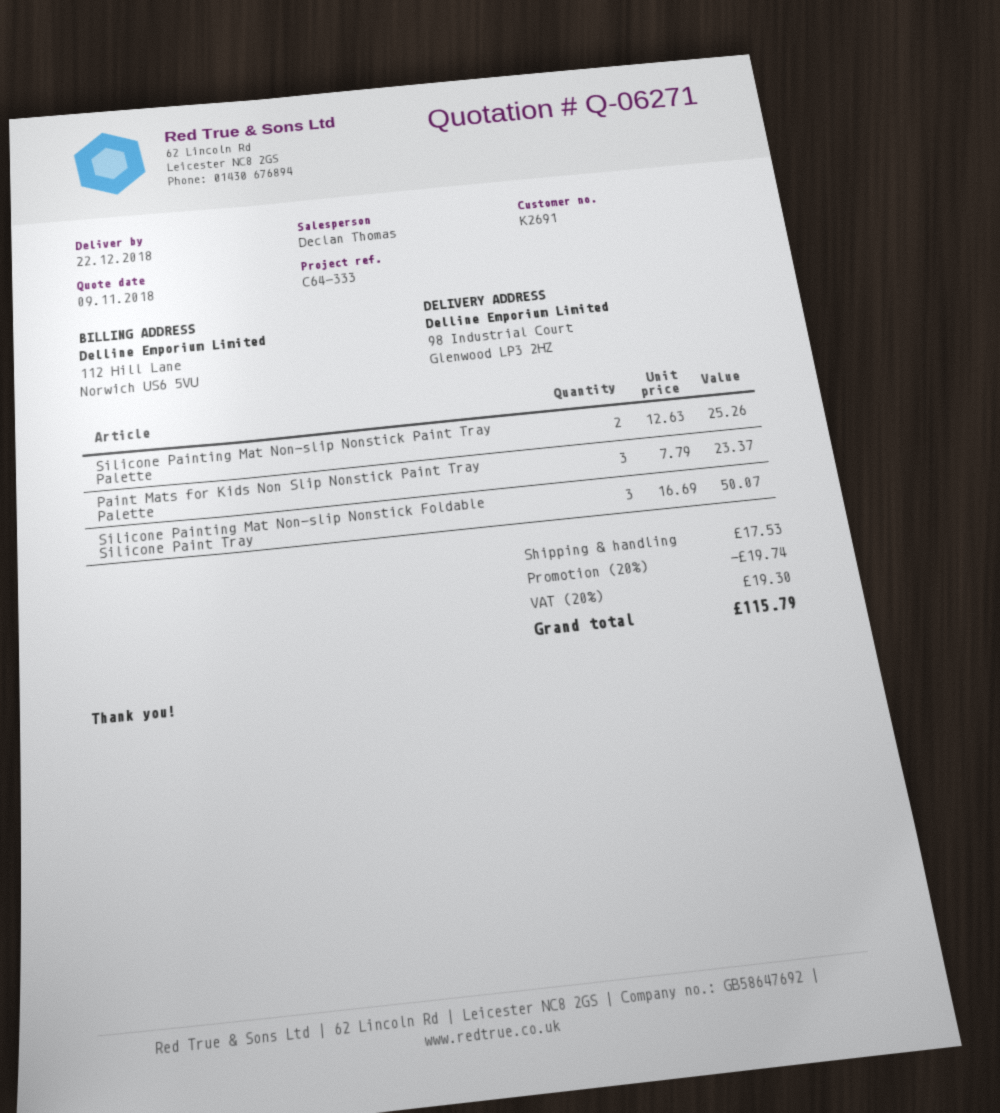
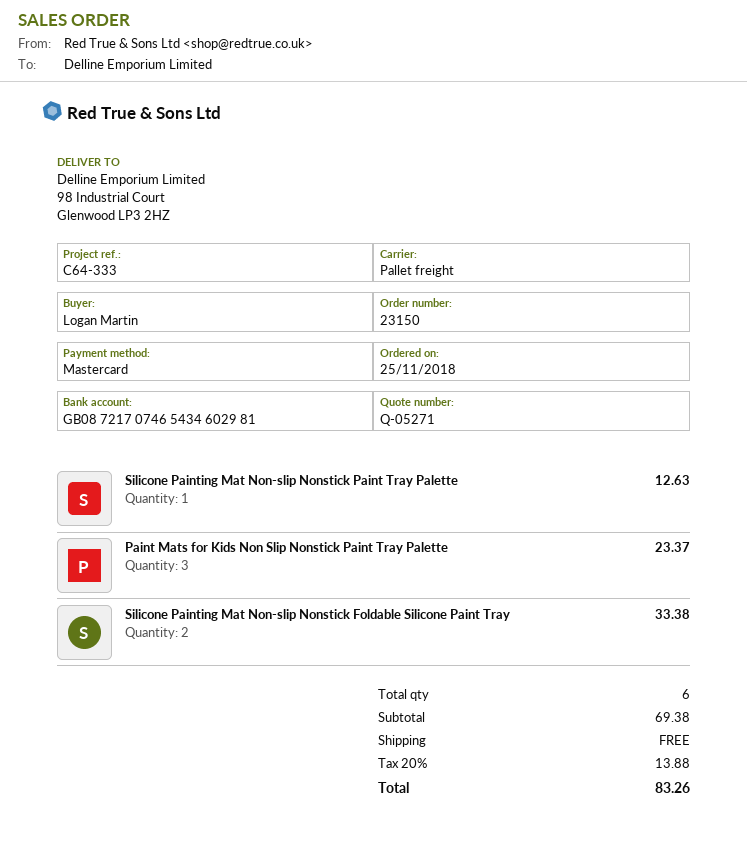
quote number: Q-06271 -> Q-05271
Silicone Painting Mat Non-slip Nonstick Paint Tray Palette: 2 for 25.26 -> 1 for 12.63
Silicone Painting Mat Non-slip Nonstick Foldable Silicone Paint Tray: 3 for 50.07 -> 2 for 33.38
discount: 20% = 19.74 -> none
shipping: 17.53 -> 0.00
tax: 20% = 19.30 -> 20% = 13.88
total: 115.79 -> 83.26

